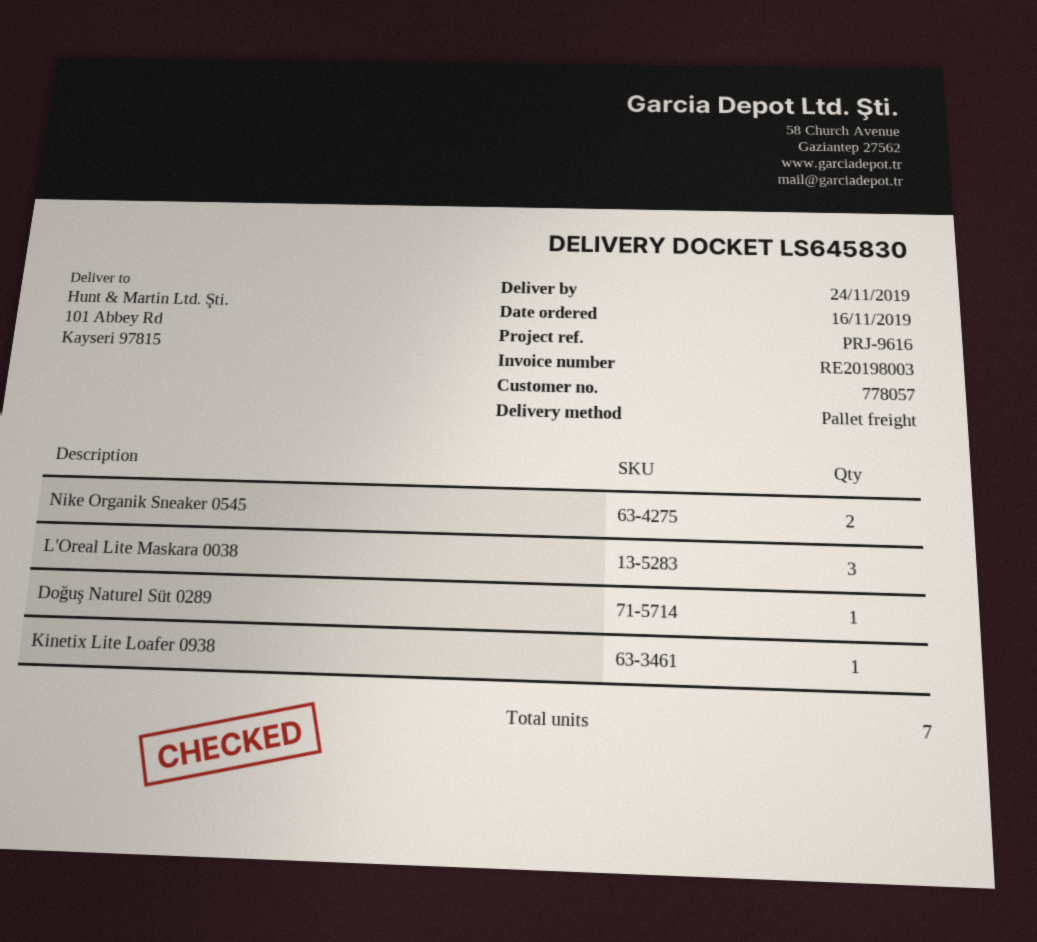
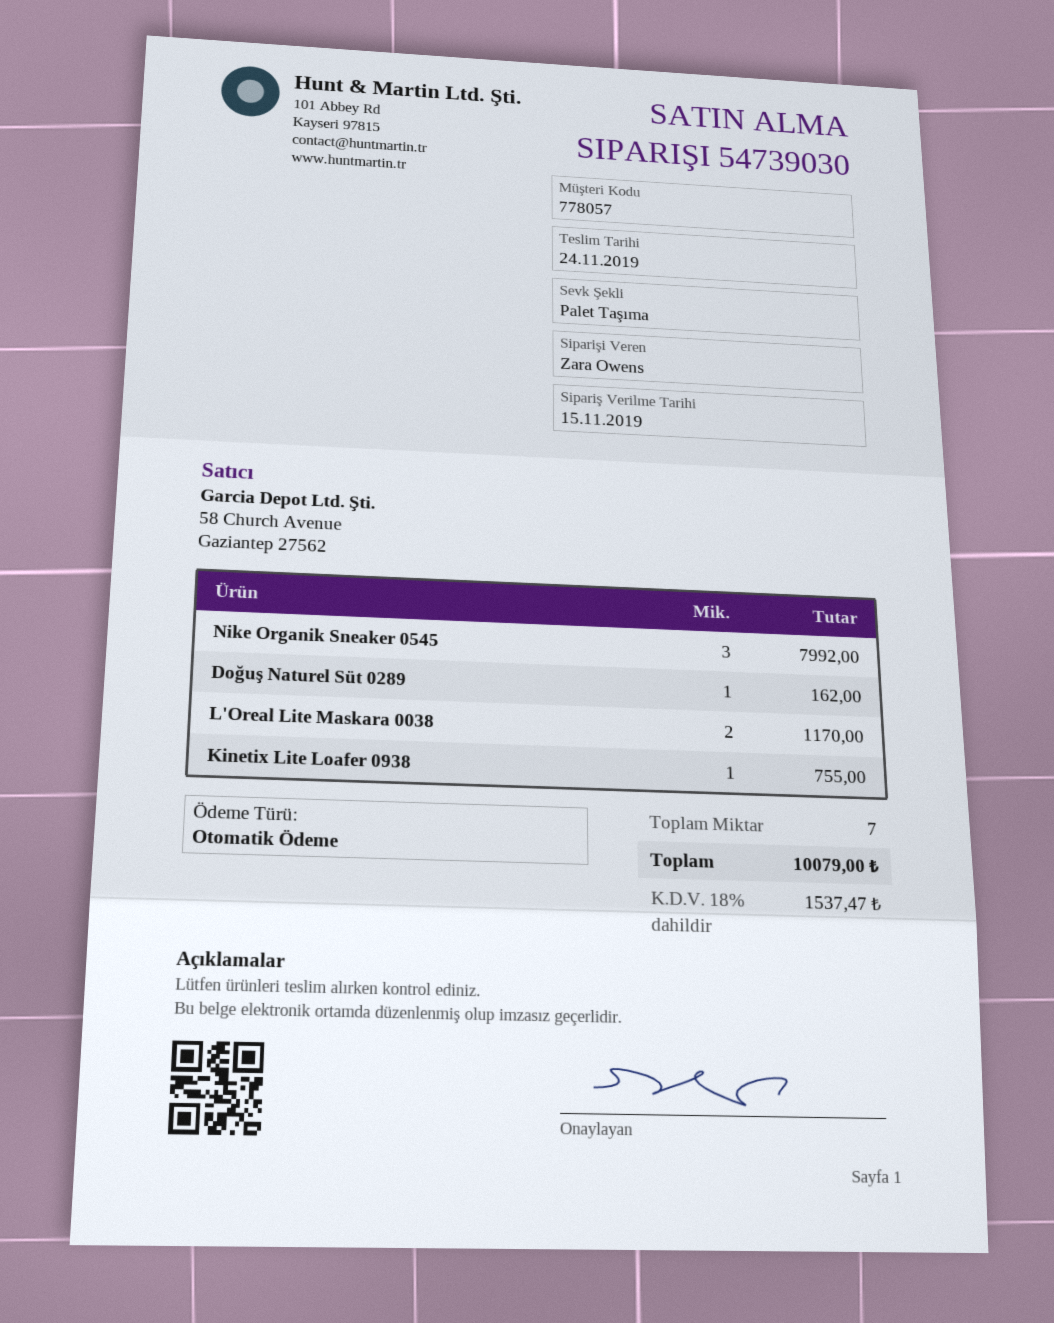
order date: 2019-11-16 -> 2019-11-15
Nike Organik Sneaker 0545: 2 -> 3
L'Oreal Lite Maskara 0038: 3 -> 2

